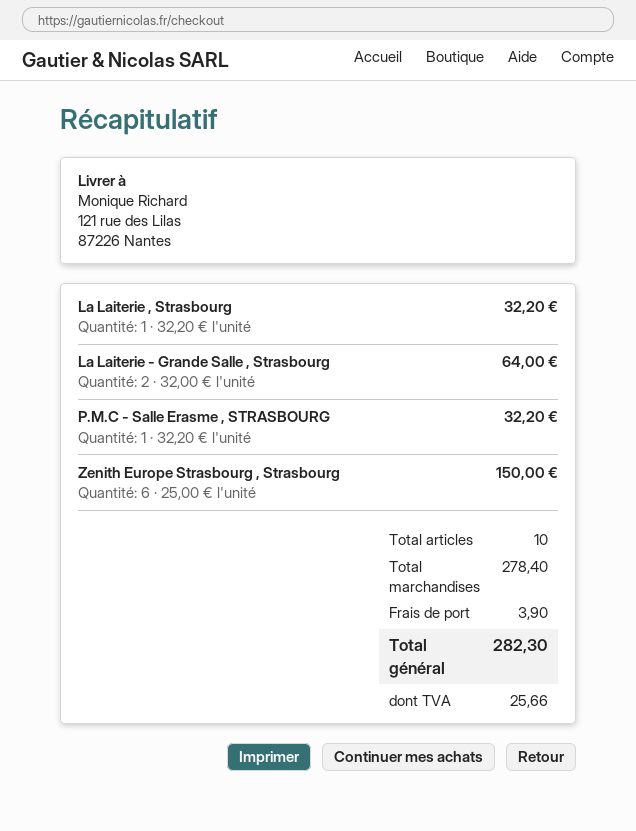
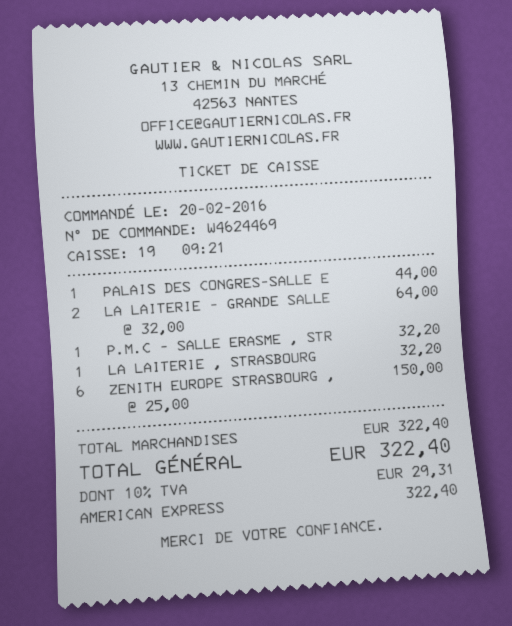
PALAIS DES CONGRES-SALLE E: none -> 1 x 44.00 = 44.00
subtotal: 278.40 -> 322.40
shipping: 3.90 -> none
tax: 25.66 -> 29.31
total: 282.30 -> 322.40

